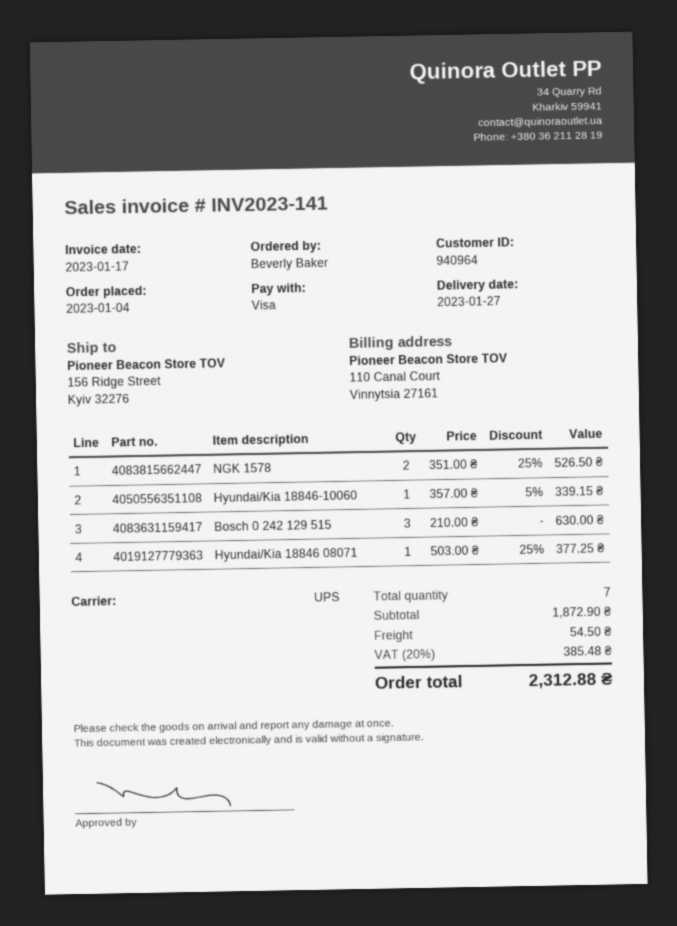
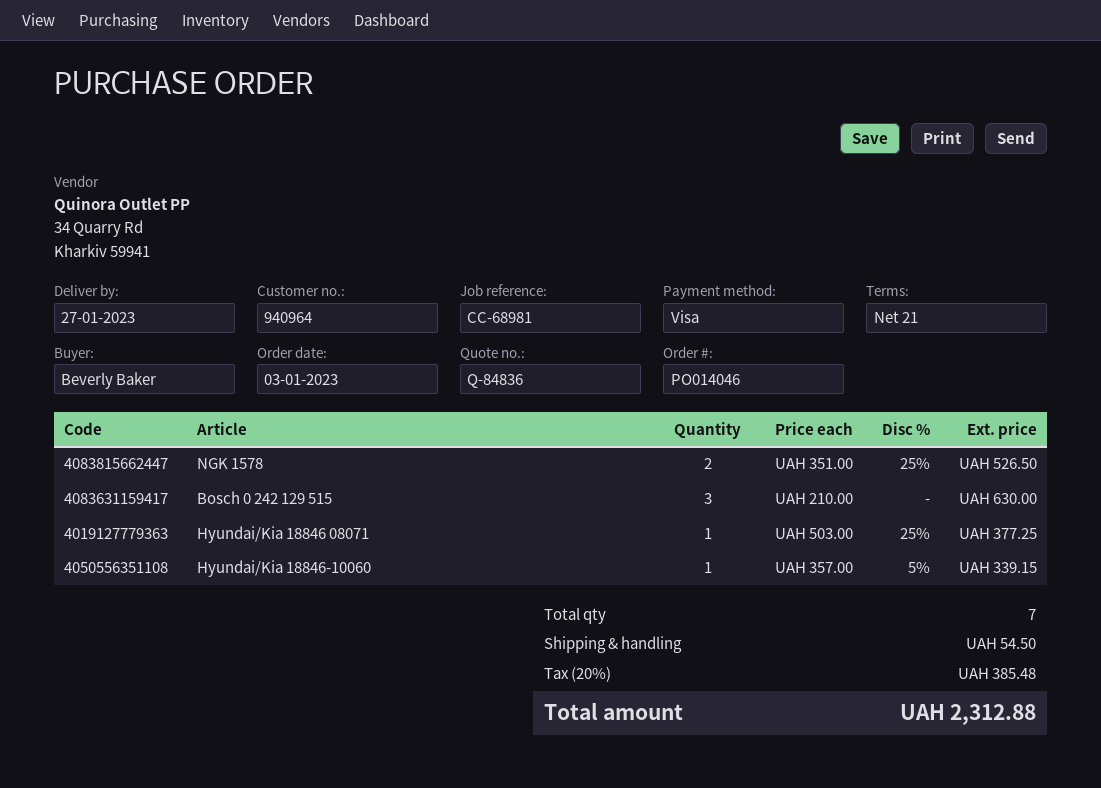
order date: 2023-01-04 -> 2023-01-03

